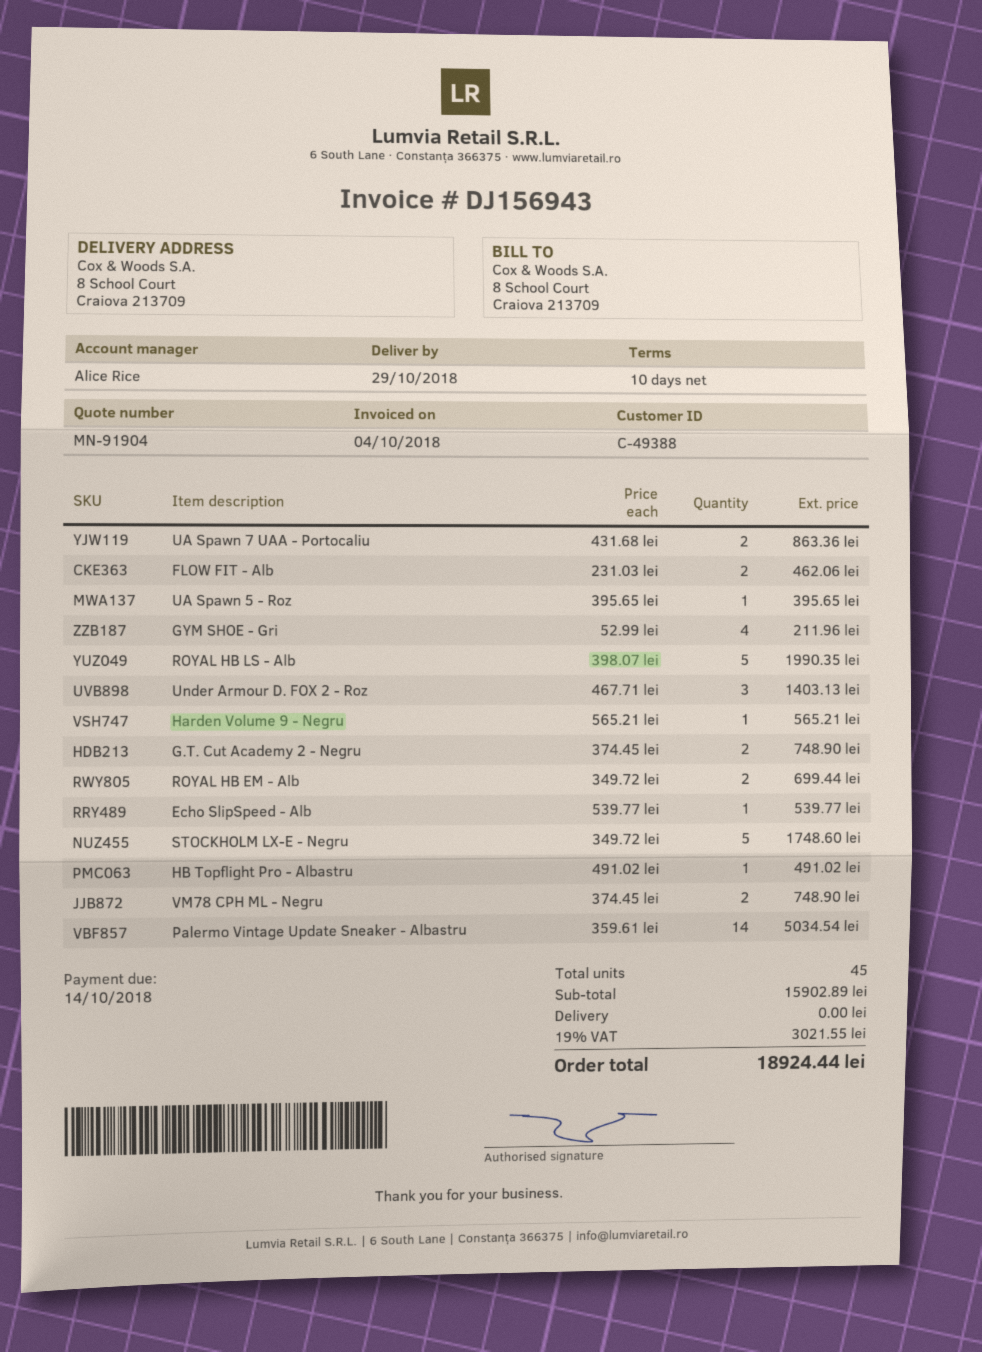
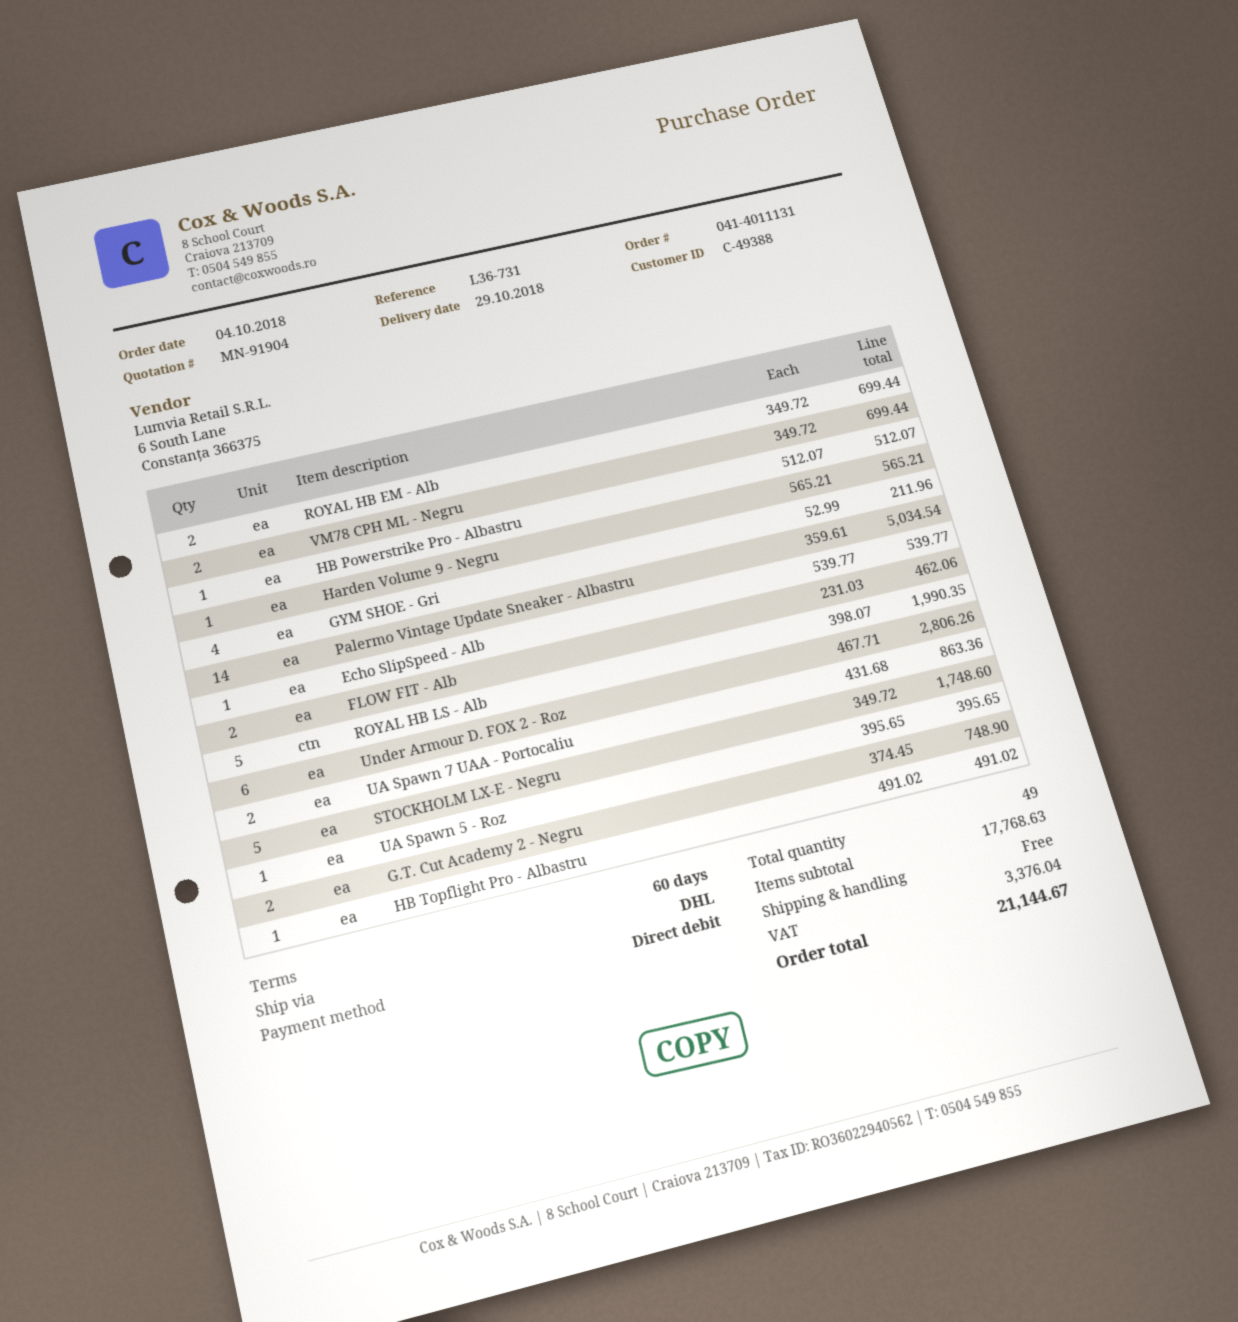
payment terms: 10 days -> 60 days
Under Armour D. FOX 2 - Roz: 3 x 467.71 = 1403.13 -> 6 x 467.71 = 2806.26
VM78 CPH ML - Negru: 2 x 374.45 = 748.90 -> 2 x 349.72 = 699.44
HB Powerstrike Pro - Albastru: none -> 1 x 512.07 = 512.07
total quantity: 45 -> 49
subtotal: 15902.89 -> 17768.63
tax: 3021.55 -> 3376.04
total: 18924.44 -> 21144.67

